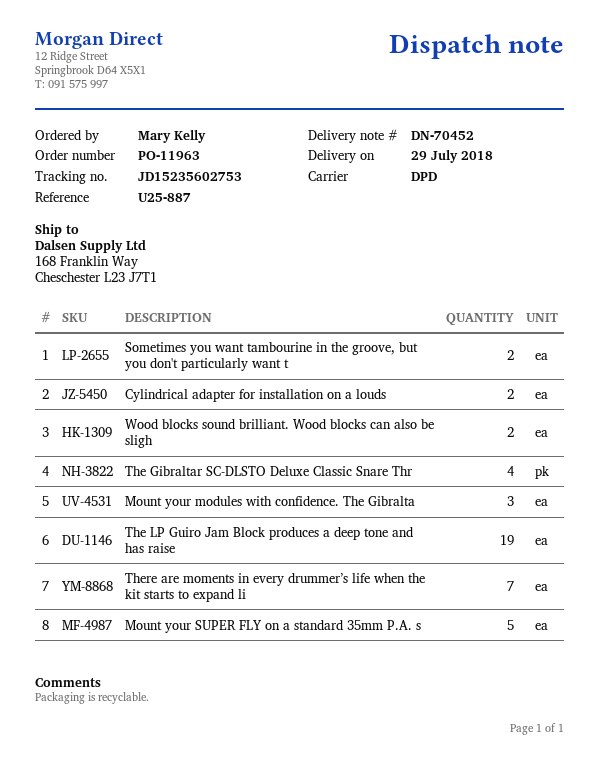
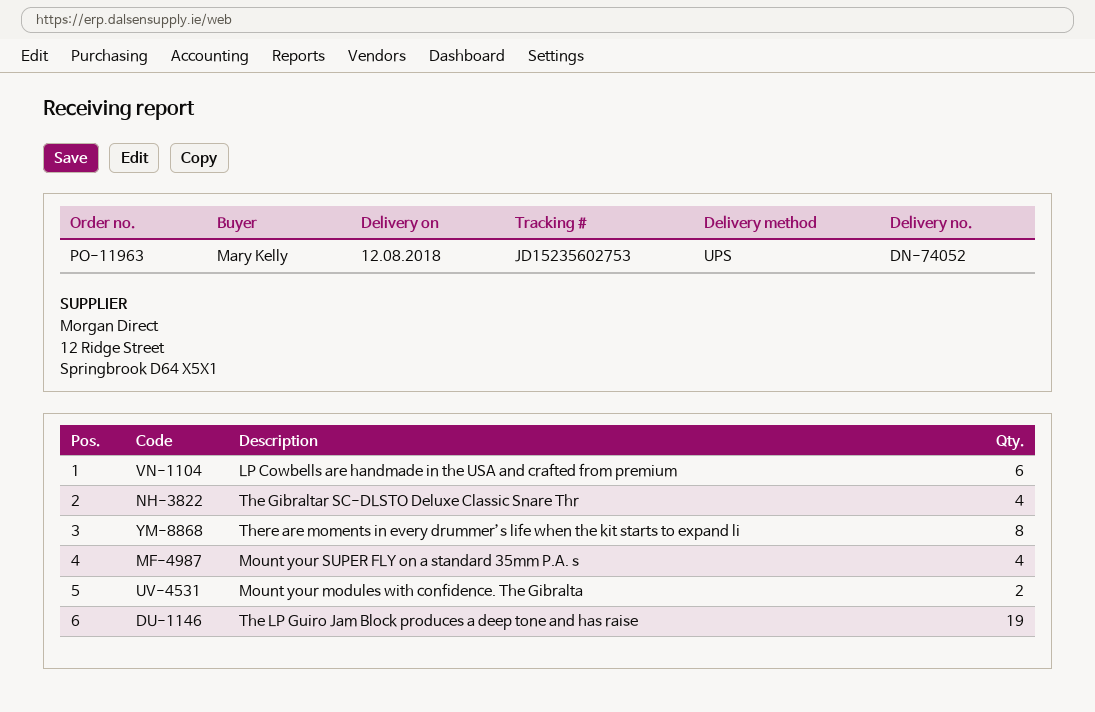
delivery note number: DN-70452 -> DN-74052
delivery date: 2018-07-29 -> 2018-08-12
shipping method: DPD -> UPS
Sometimes you want tambourine in the groove, but you don't particularly want t: 2 -> none
Cylindrical adapter for installation on a louds: 2 -> none
Wood blocks sound brilliant. Wood blocks can also be sligh: 2 -> none
Mount your modules with confidence. The Gibralta: 3 -> 2
There are moments in every drummer’s life when the kit starts to expand li: 7 -> 8
Mount your SUPER FLY on a standard 35mm P.A. s: 5 -> 4
LP Cowbells are handmade in the USA and crafted from premium: none -> 6

